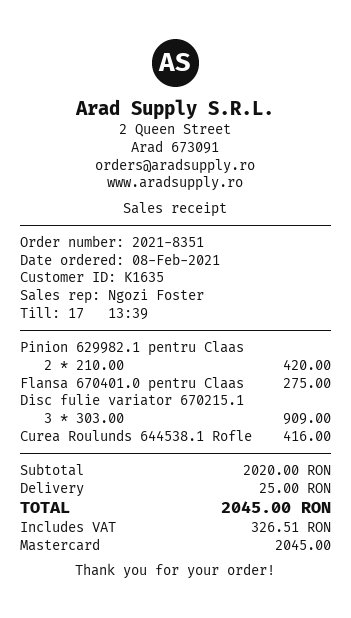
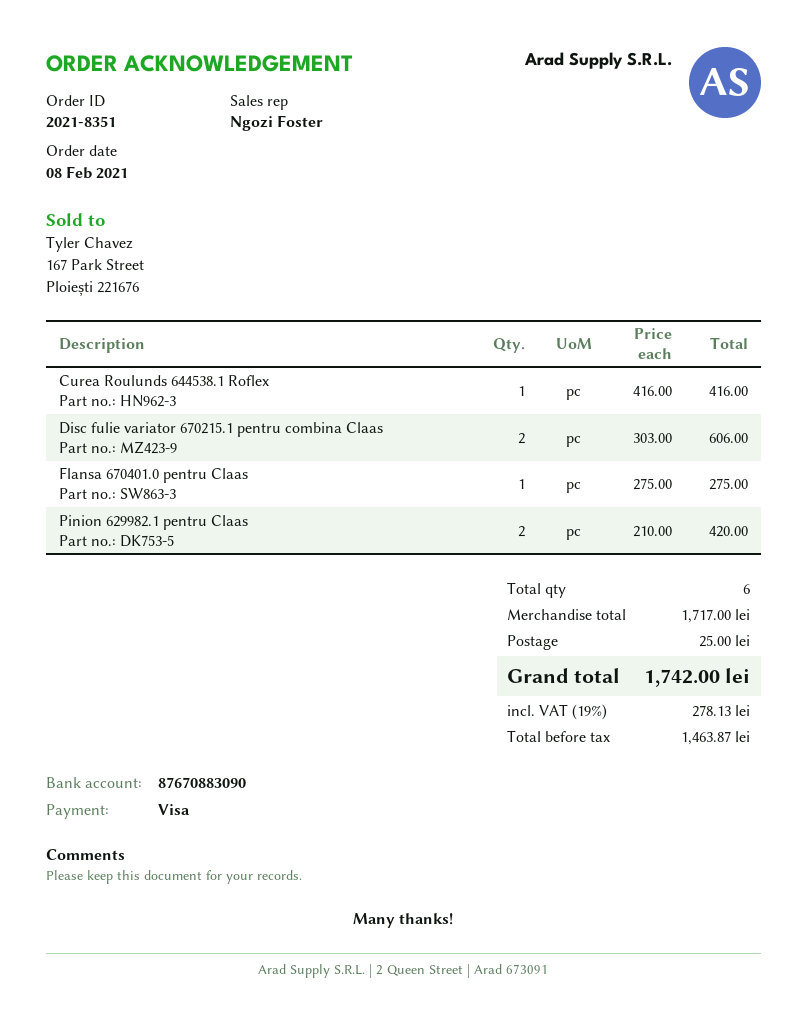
payment method: Mastercard -> Visa
Disc fulie variator 670215.1: 3 x 303.00 = 909.00 -> 2 x 303.00 = 606.00
subtotal: 2020.00 -> 1717.00
tax: 326.51 -> 278.13
total: 2045.00 -> 1742.00

